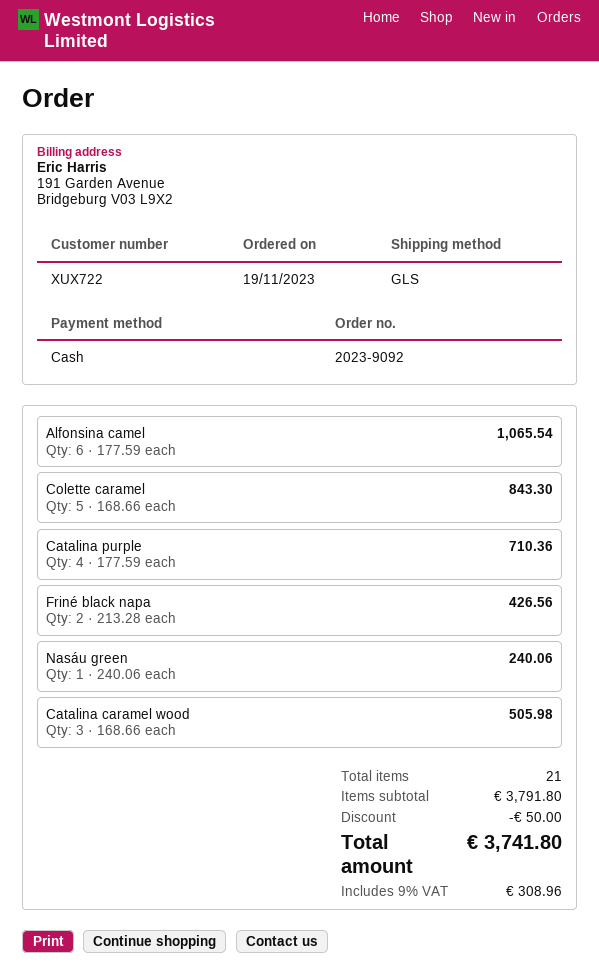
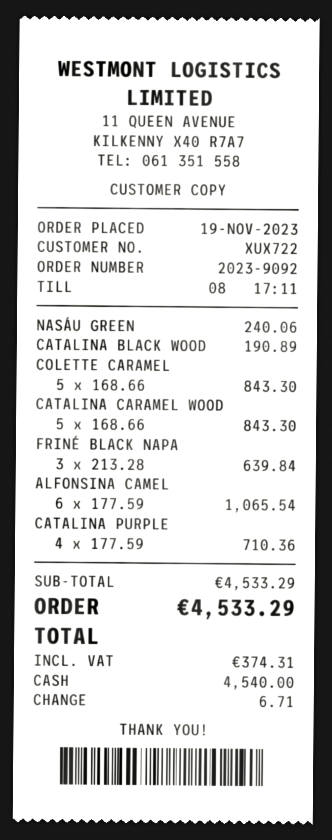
Friné black napa: 2 x 213.28 = 426.56 -> 3 x 213.28 = 639.84
Catalina caramel wood: 3 x 168.66 = 505.98 -> 5 x 168.66 = 843.30
CATALINA BLACK WOOD: none -> 1 x 190.89 = 190.89
subtotal: 3791.80 -> 4533.29
discount: 50.00 -> none
tax: 308.96 -> 374.31
total: 3741.80 -> 4533.29

